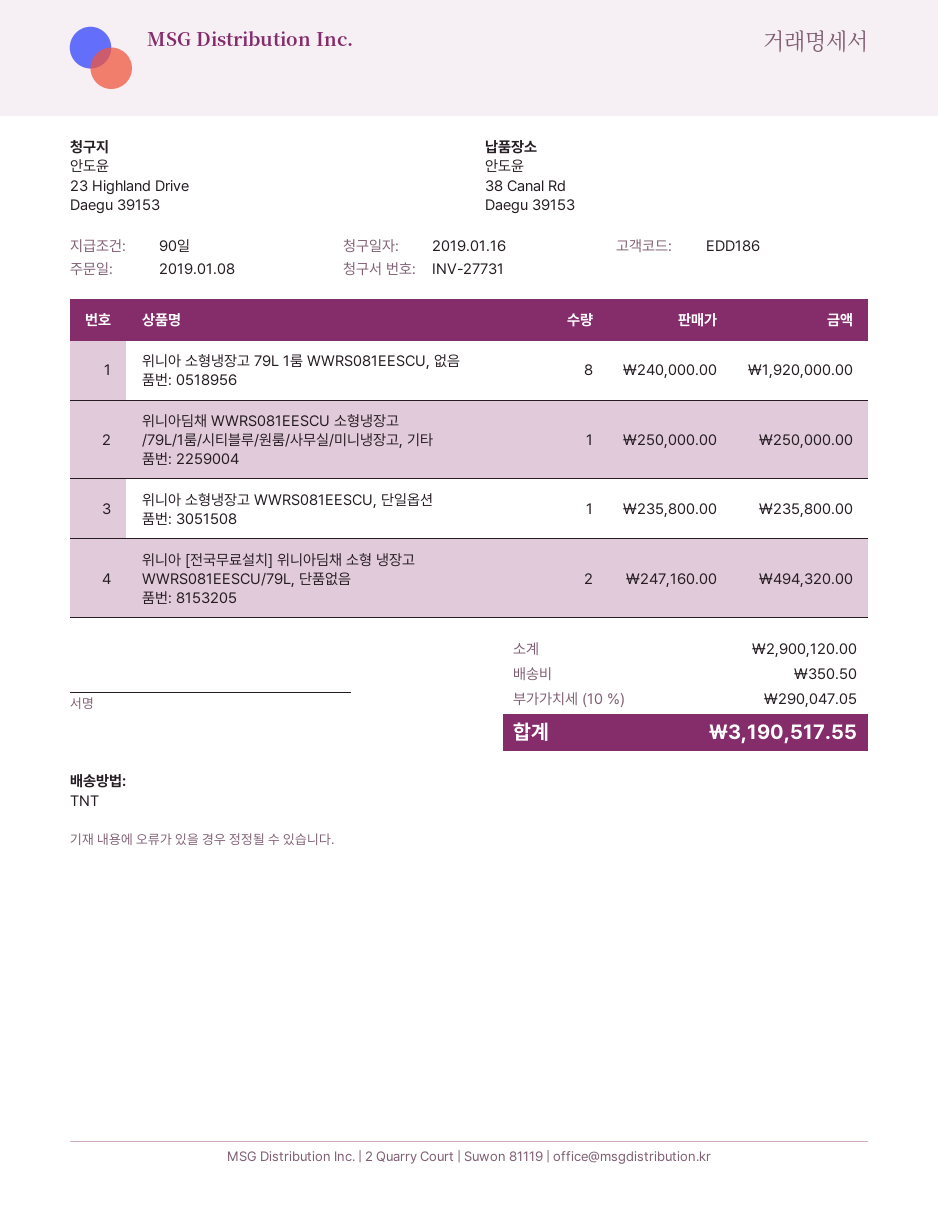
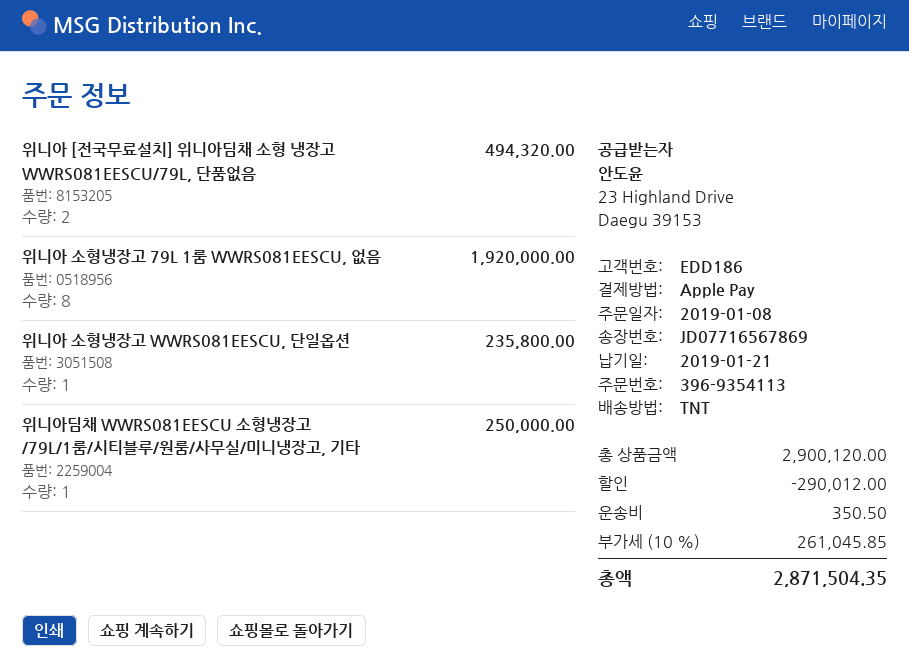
discount: none -> 290012.00
tax: 10% = 290047.05 -> 10% = 261045.85
total: 3190517.55 -> 2871504.35

